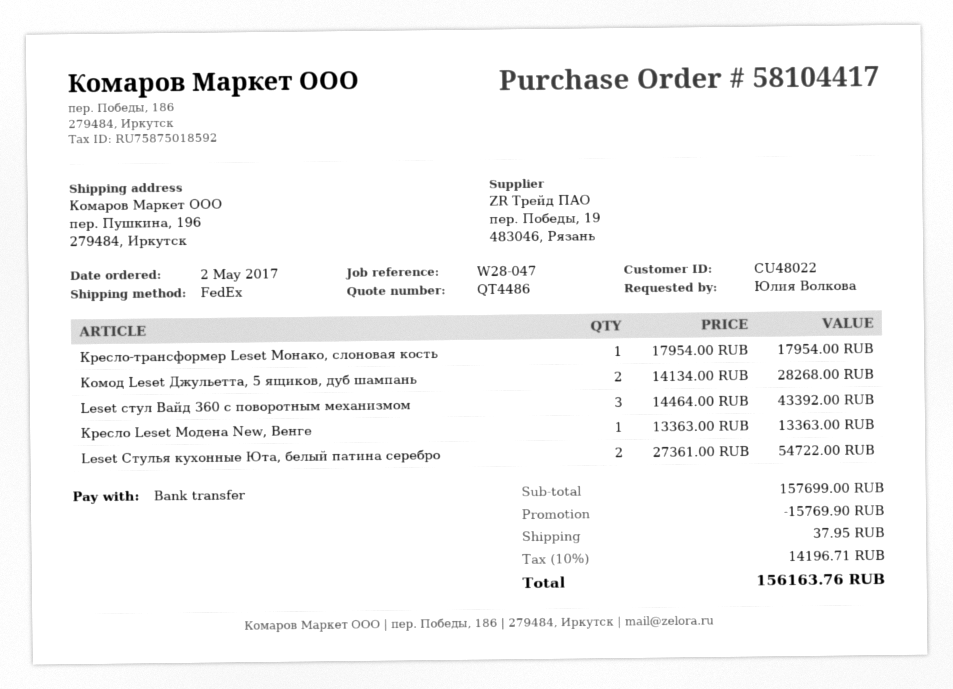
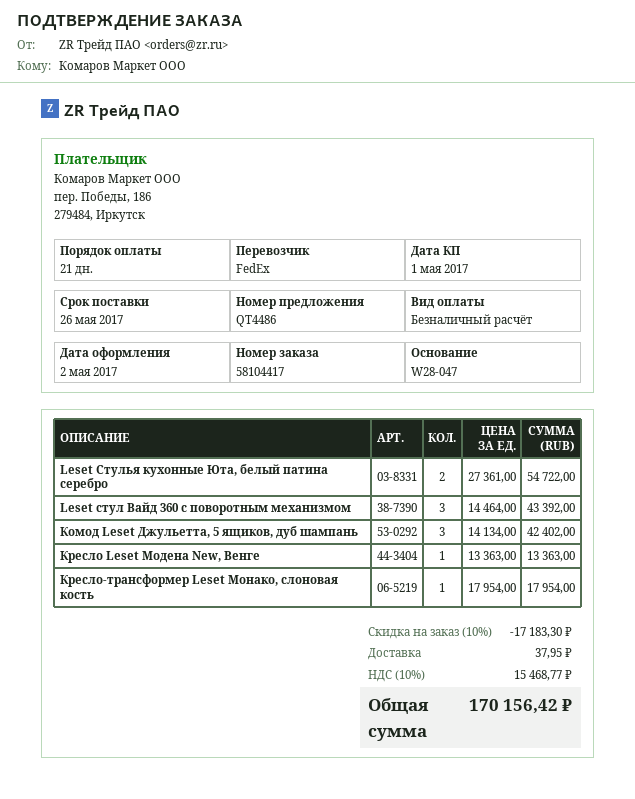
Комод Leset Джульетта, 5 ящиков, дуб шампань: 2 x 14134.00 = 28268.00 -> 3 x 14134.00 = 42402.00
discount: 15769.90 -> 17183.30
tax: 10% = 14196.71 -> 10% = 15468.77
total: 156163.76 -> 170156.42

